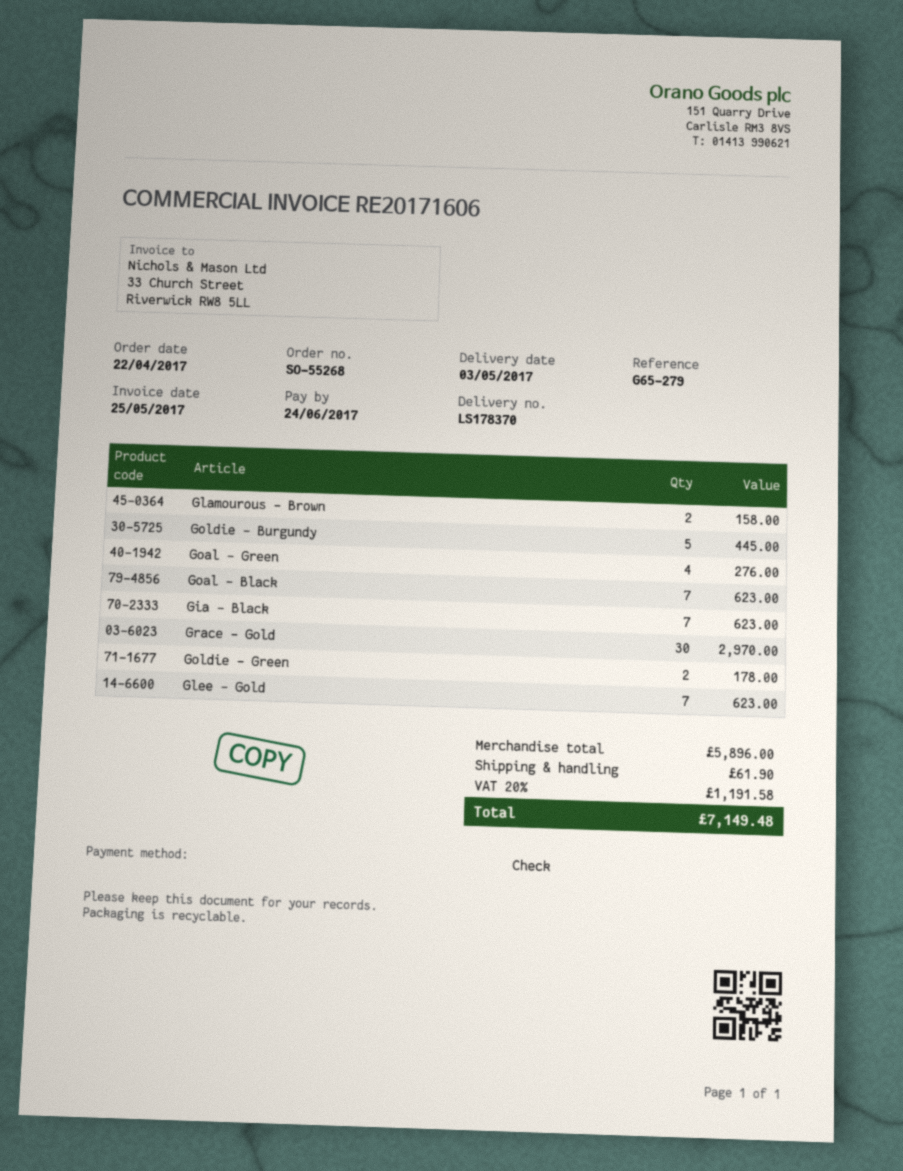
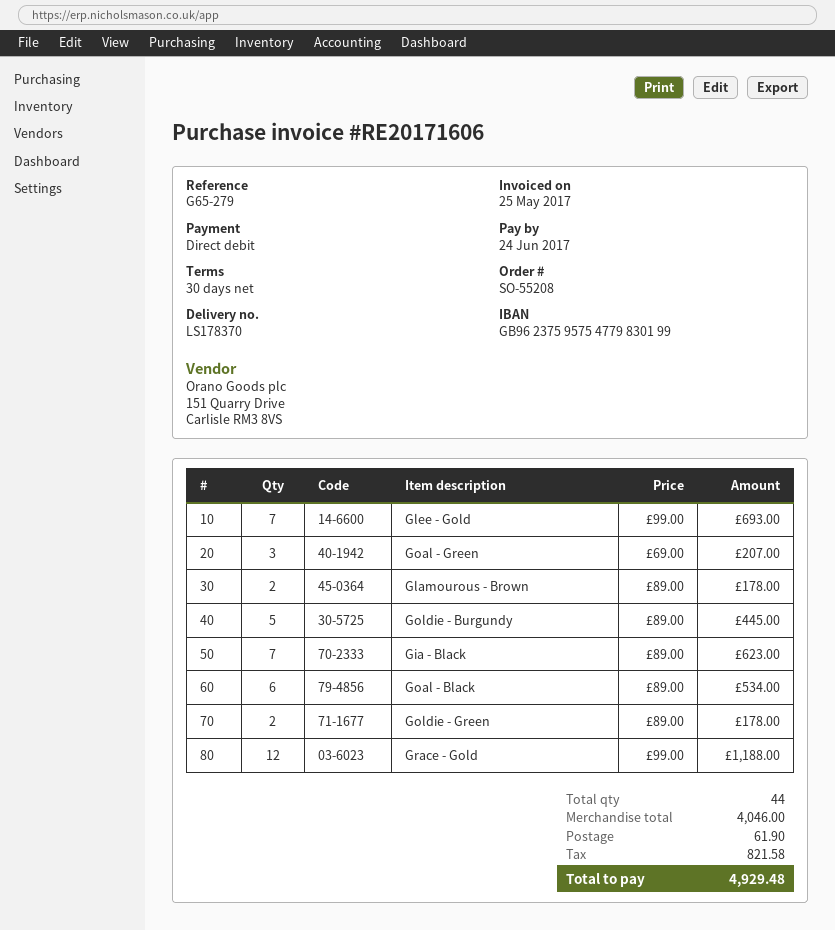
order number: SO-55268 -> SO-55208
payment method: cheque -> direct debit
Glamourous - Brown: 2 for 158.00 -> 2 for 178.00
Goal - Green: 4 for 276.00 -> 3 for 207.00
Goal - Black: 7 for 623.00 -> 6 for 534.00
Grace - Gold: 30 for 2970.00 -> 12 for 1188.00
Glee - Gold: 7 for 623.00 -> 7 for 693.00
subtotal: 5896.00 -> 4046.00
tax: 1191.58 -> 821.58
total: 7149.48 -> 4929.48

